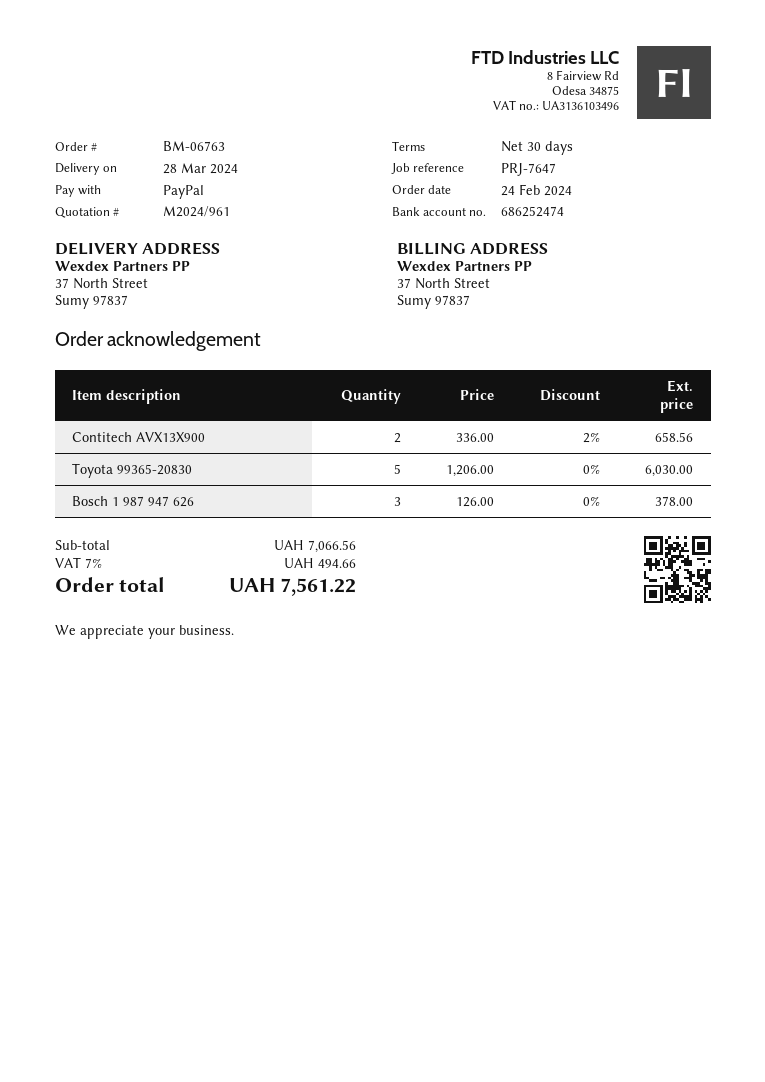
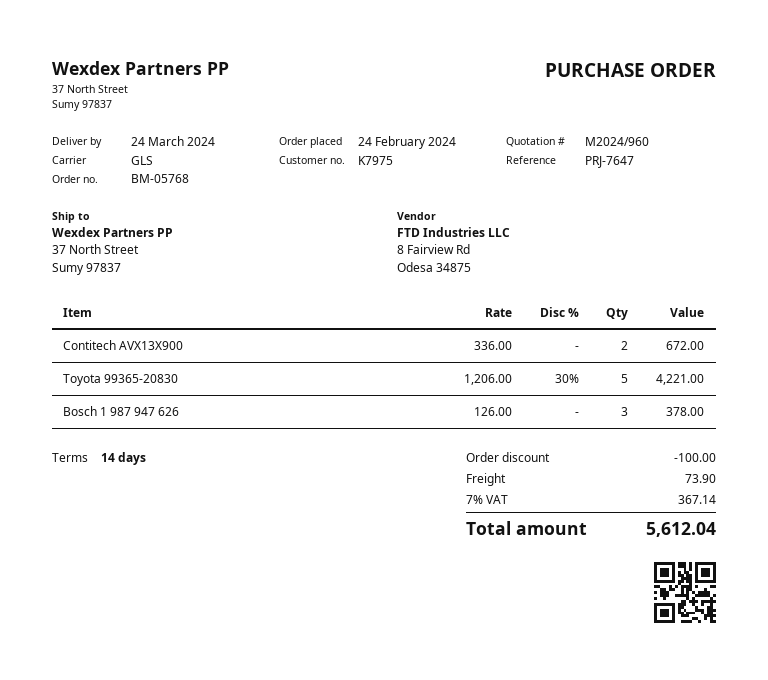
quote number: M2024/961 -> M2024/960
order number: BM-06763 -> BM-05768
delivery date: 2024-03-28 -> 2024-03-24
payment terms: 30 days -> 14 days
Contitech AVX13X900: 2 x 336.00 - 2% = 658.56 -> 2 x 336.00 = 672.00
Toyota 99365-20830: 5 x 1206.00 = 6030.00 -> 5 x 1206.00 - 30% = 4221.00
discount: none -> 100.00
shipping: none -> 73.90
tax: 7% = 494.66 -> 7% = 367.14
total: 7561.22 -> 5612.04

